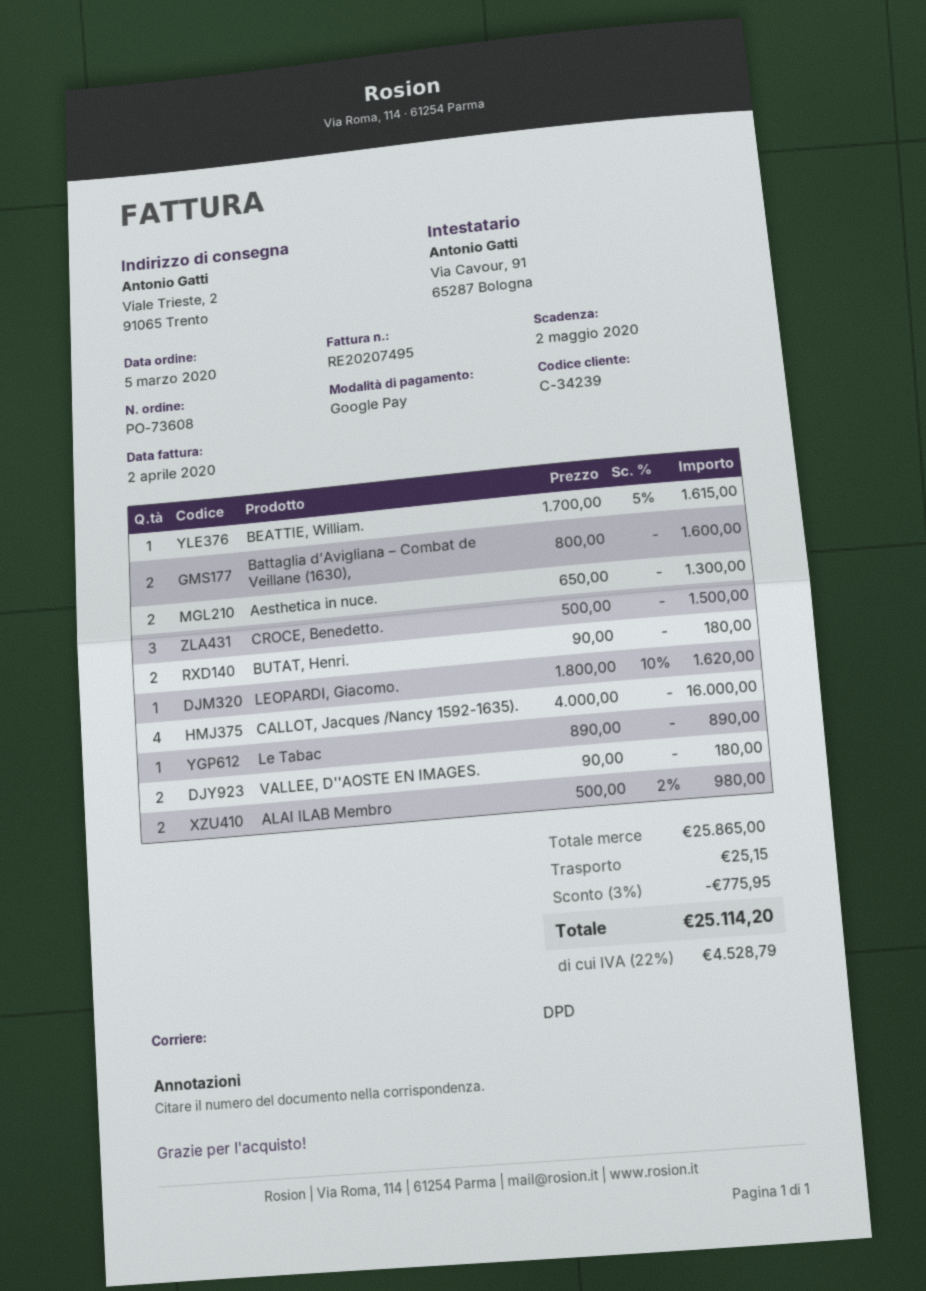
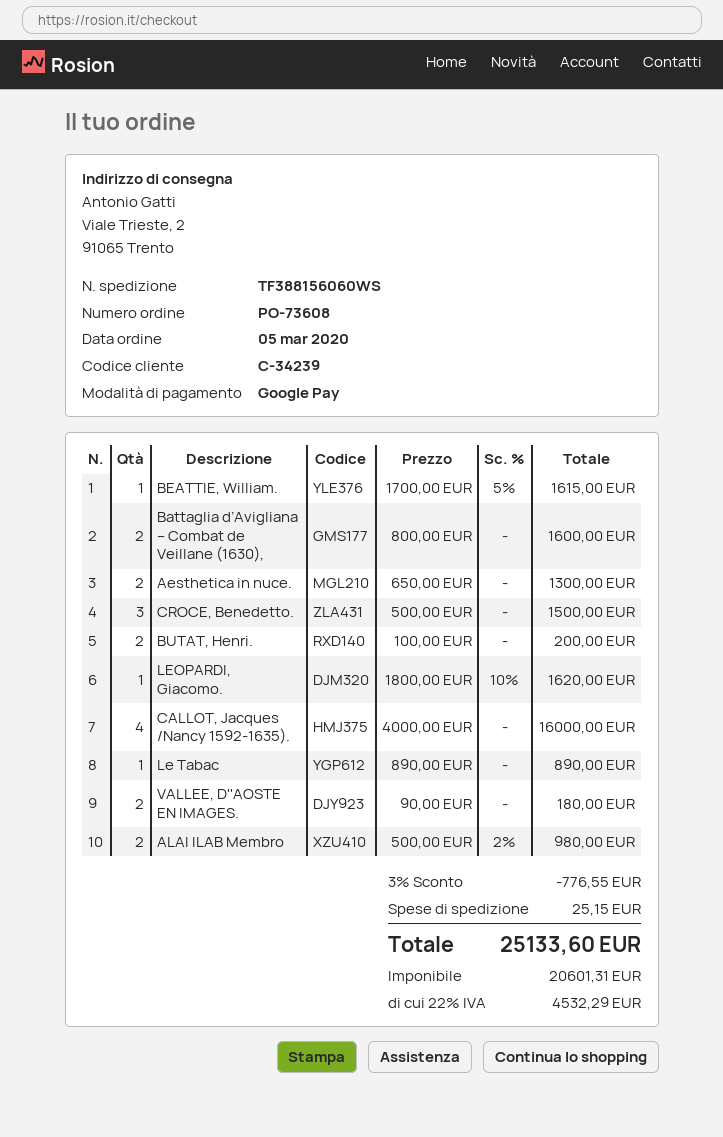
BUTAT, Henri.: 2 x 90.00 = 180.00 -> 2 x 100.00 = 200.00
discount: 3% = 775.95 -> 3% = 776.55
tax: 22% = 4528.79 -> 22% = 4532.29
total: 25114.20 -> 25133.60

